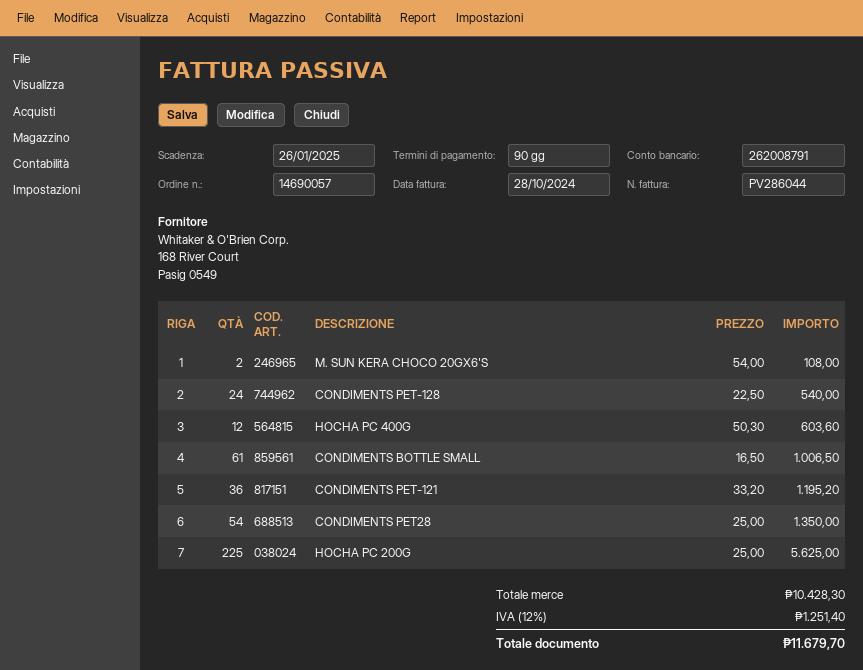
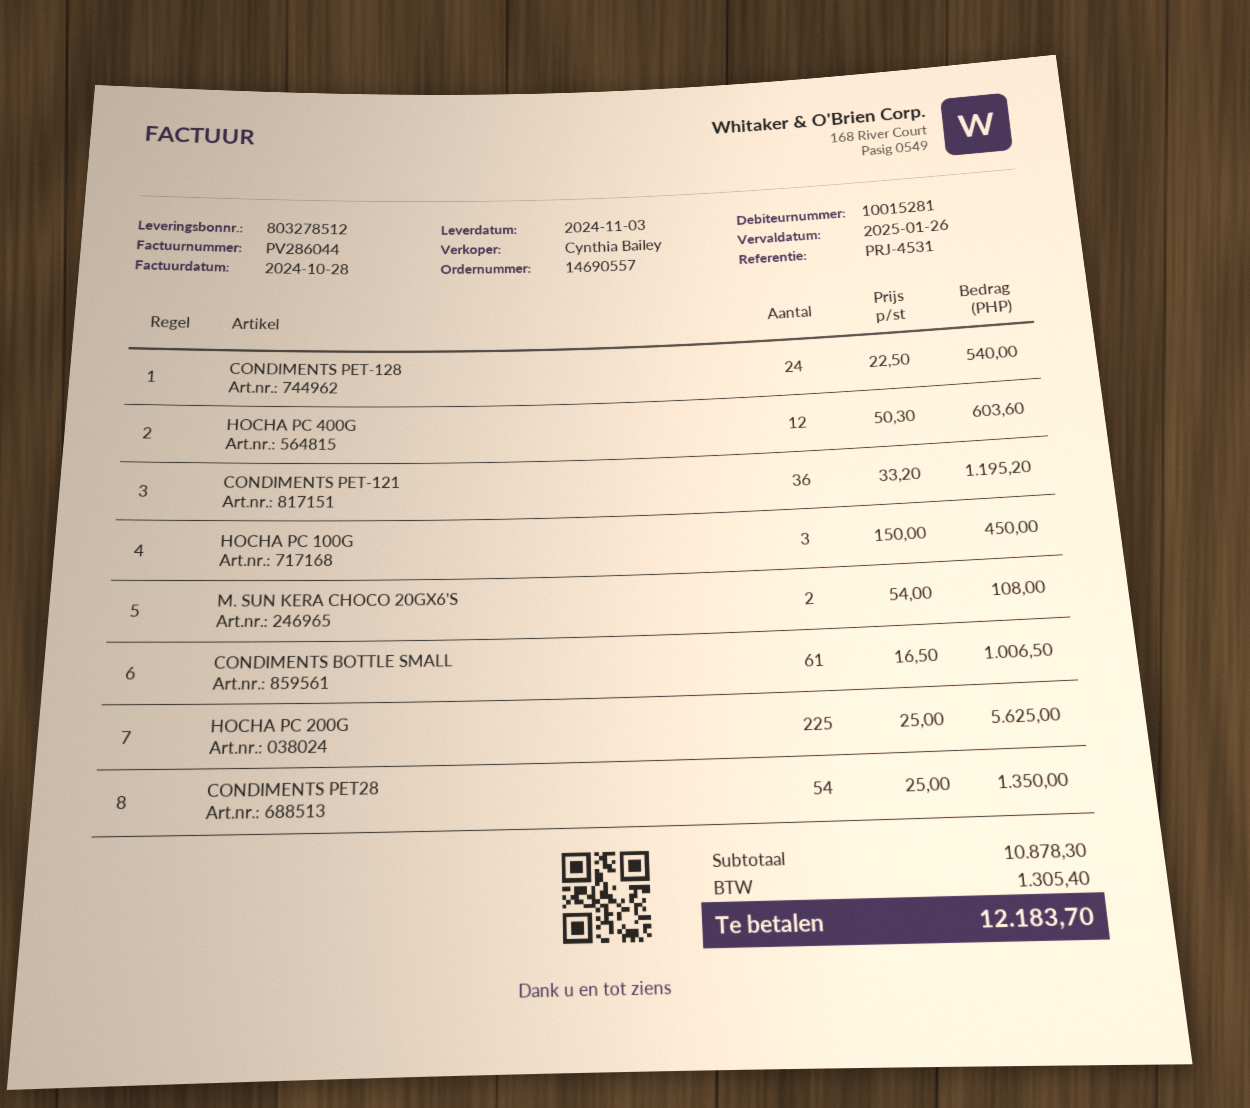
order number: 14690057 -> 14690557
HOCHA PC 100G: none -> 3 x 150.00 = 450.00
subtotal: 10428.30 -> 10878.30
tax: 1251.40 -> 1305.40
total: 11679.70 -> 12183.70

